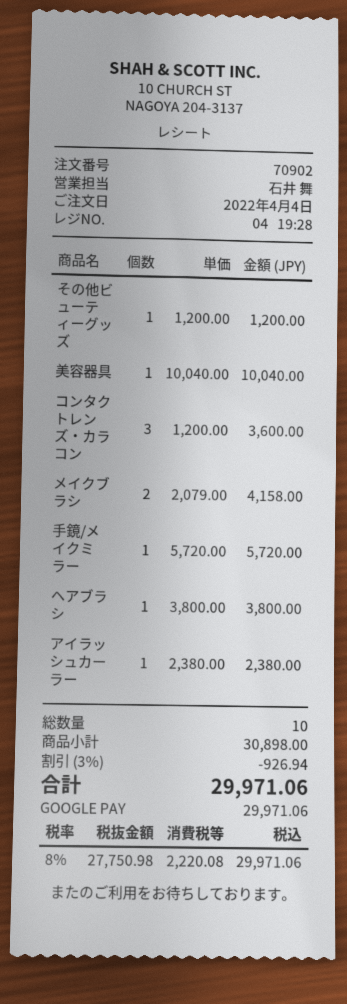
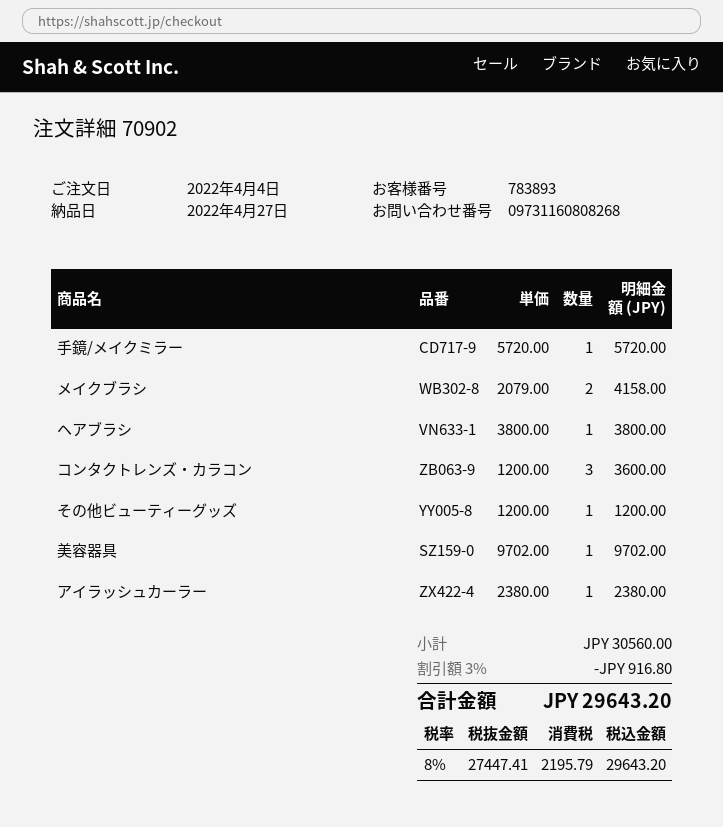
美容器具: 1 x 10040.00 = 10040.00 -> 1 x 9702.00 = 9702.00
subtotal: 30898.00 -> 30560.00
discount: 3% = 926.94 -> 3% = 916.80
net: 27750.98 -> 27447.41
tax: 8% = 2220.08 -> 8% = 2195.79
total: 29971.06 -> 29643.20

